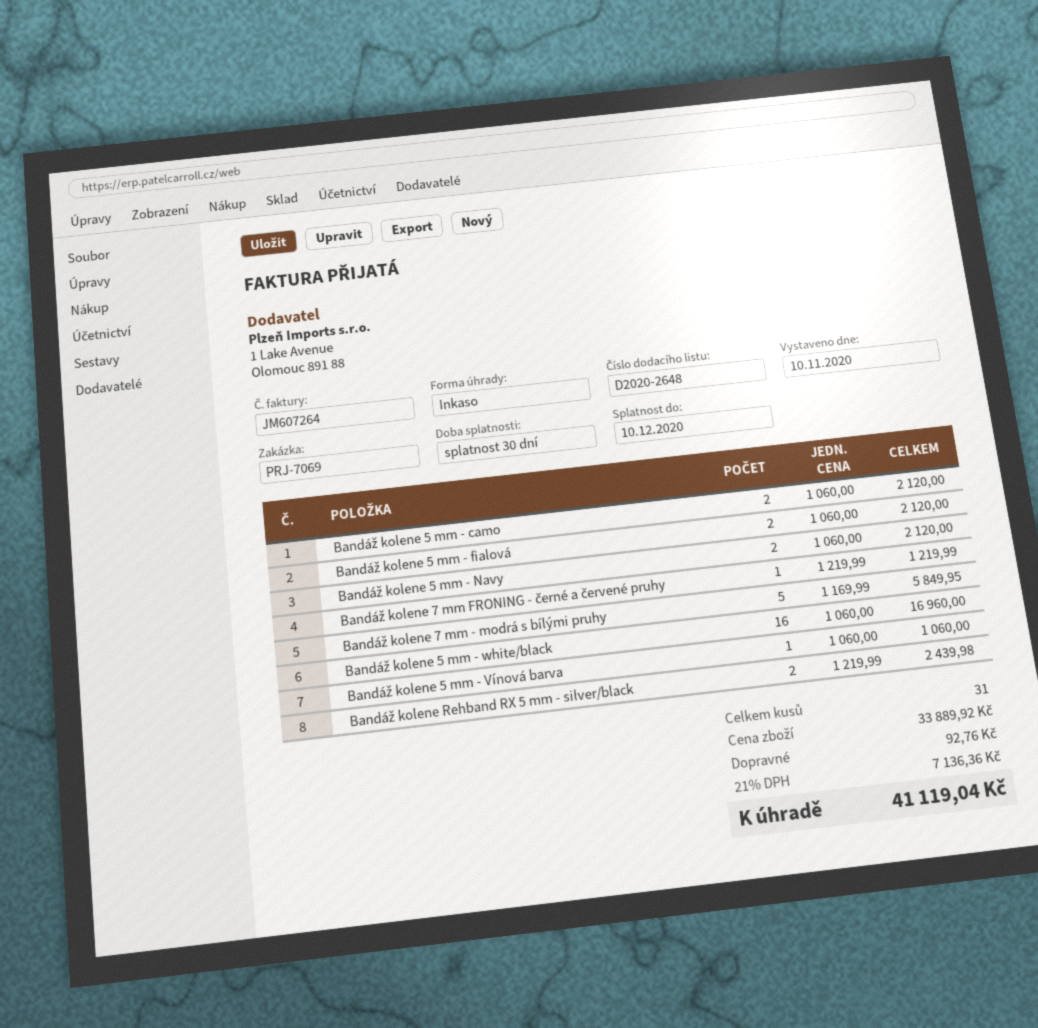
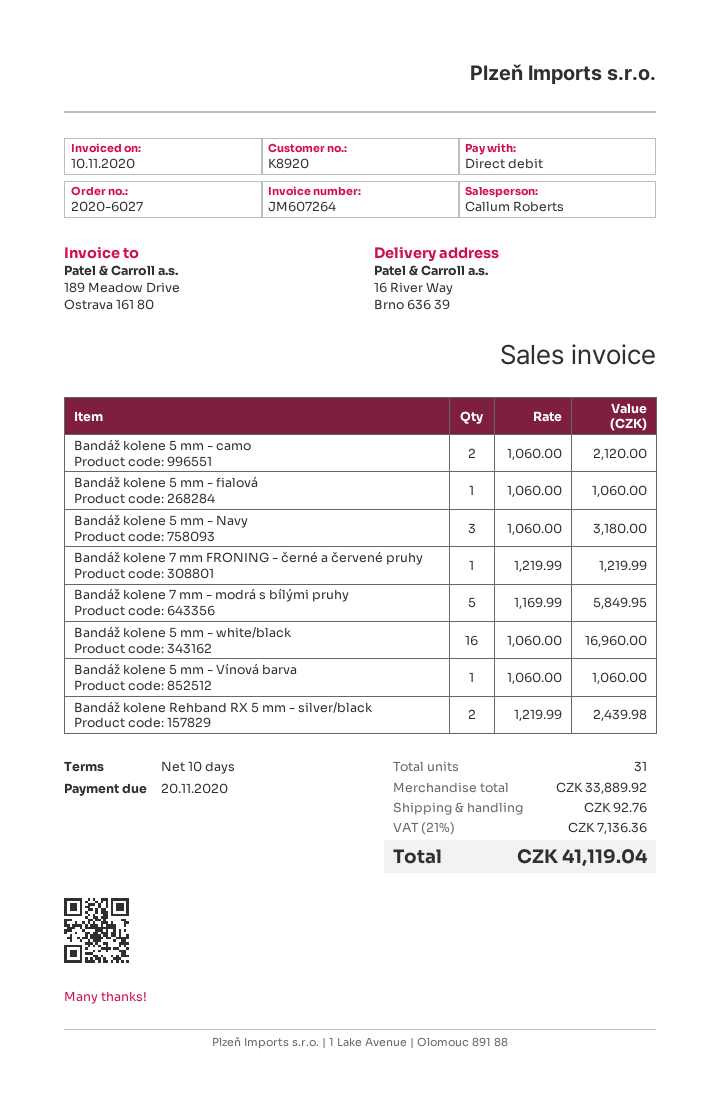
payment terms: 30 days -> 10 days
due date: 2020-12-10 -> 2020-11-20
Bandáž kolene 5 mm - fialová: 2 x 1060.00 = 2120.00 -> 1 x 1060.00 = 1060.00
Bandáž kolene 5 mm - Navy: 2 x 1060.00 = 2120.00 -> 3 x 1060.00 = 3180.00

